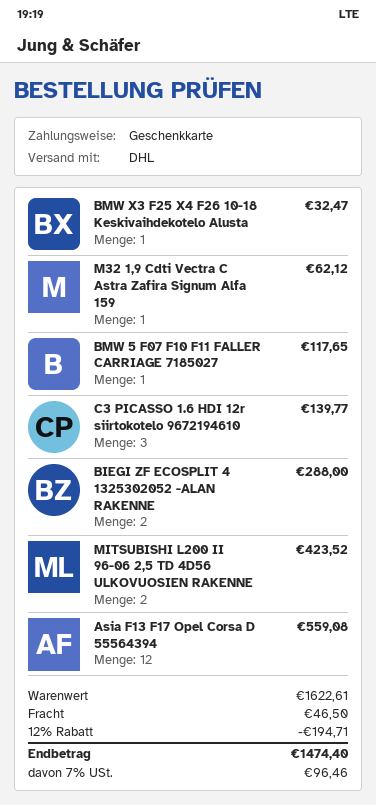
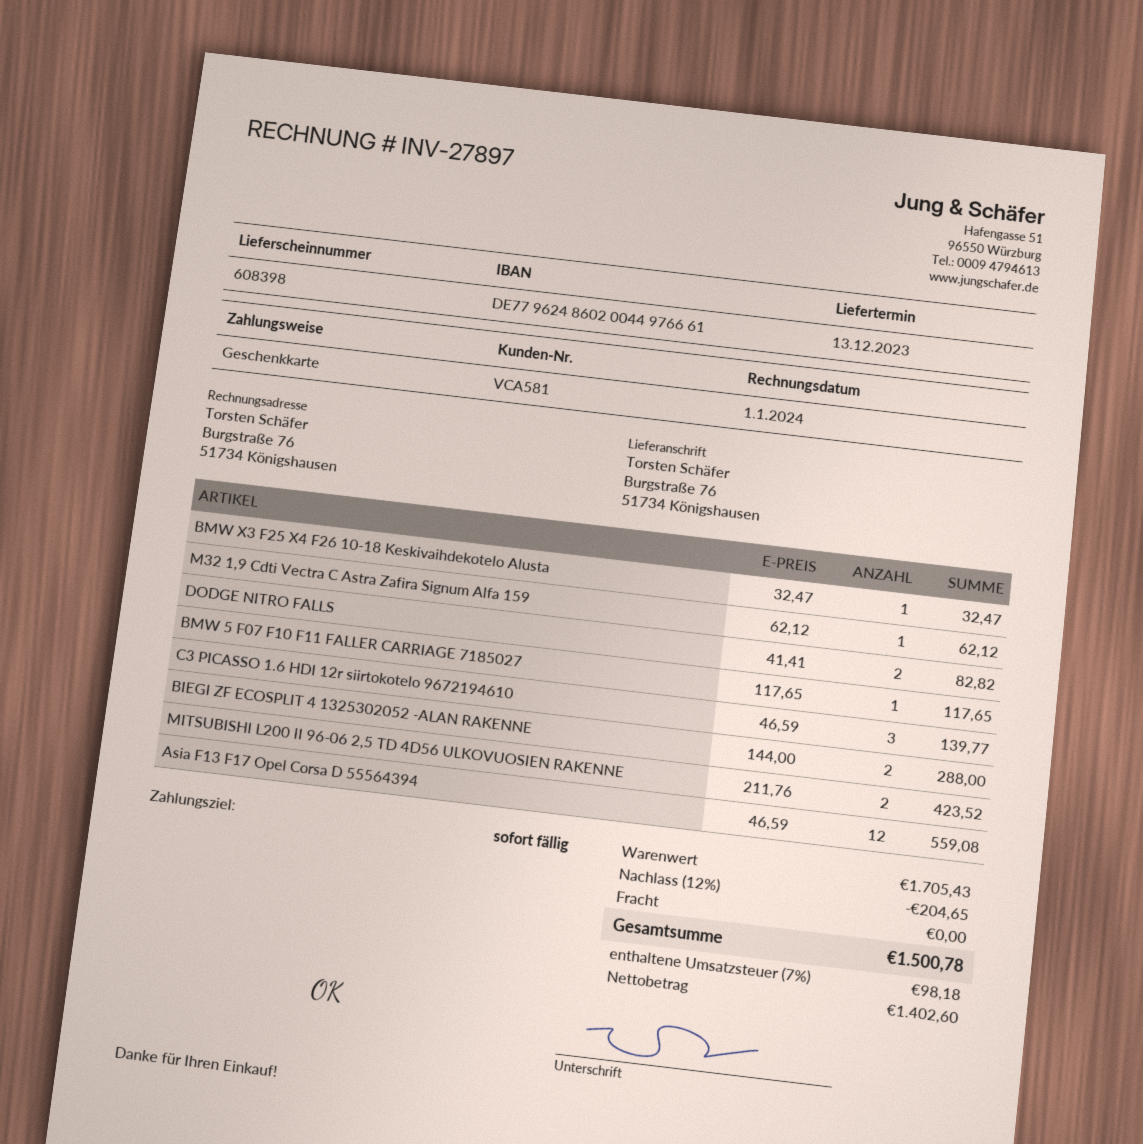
DODGE NITRO FALLS: none -> 2 for 82.82
subtotal: 1622.61 -> 1705.43
discount: 12% = 194.71 -> 12% = 204.65
shipping: 46.50 -> 0.00
tax: 7% = 96.46 -> 7% = 98.18
total: 1474.40 -> 1500.78

